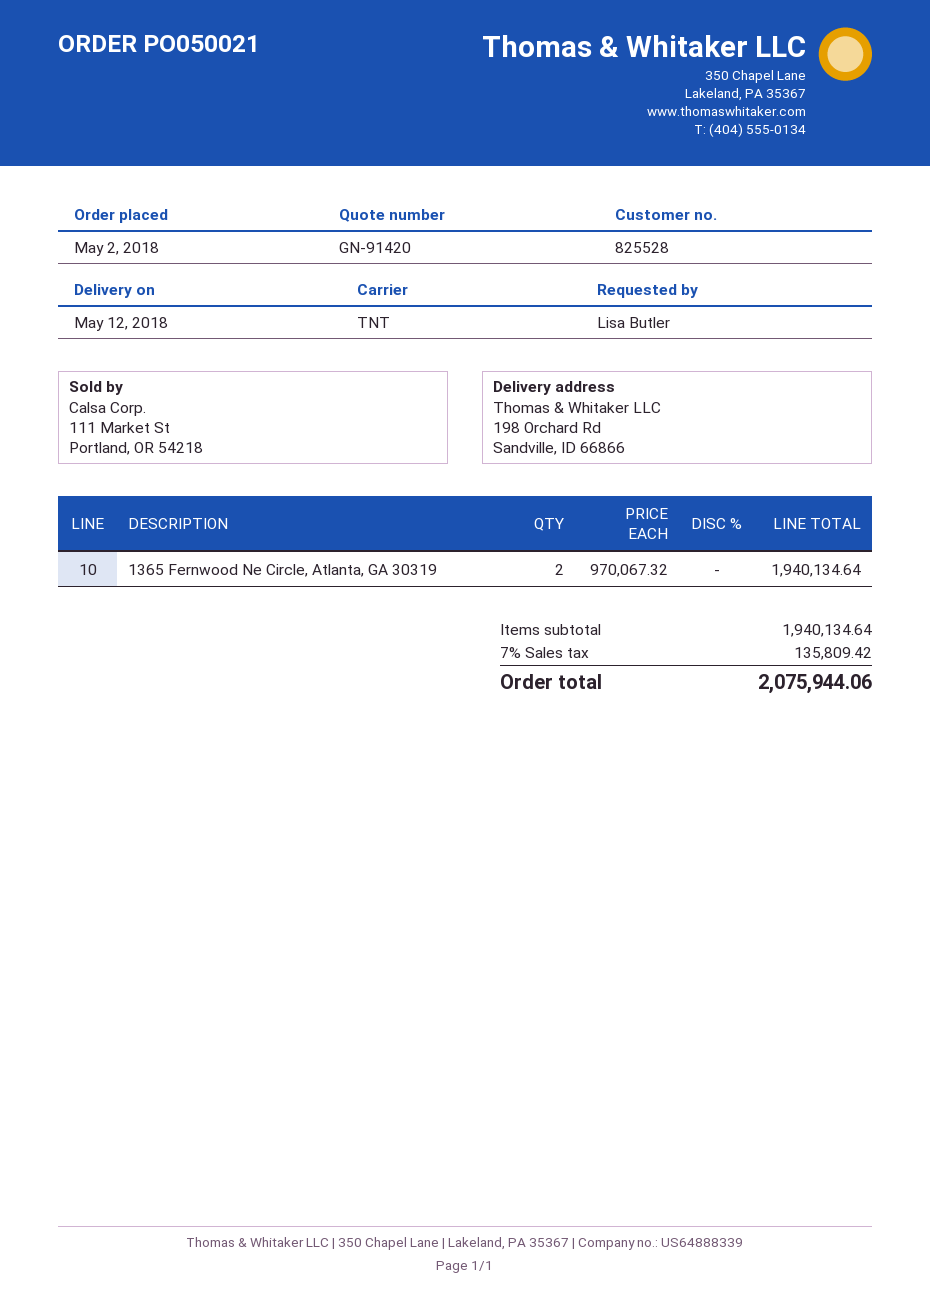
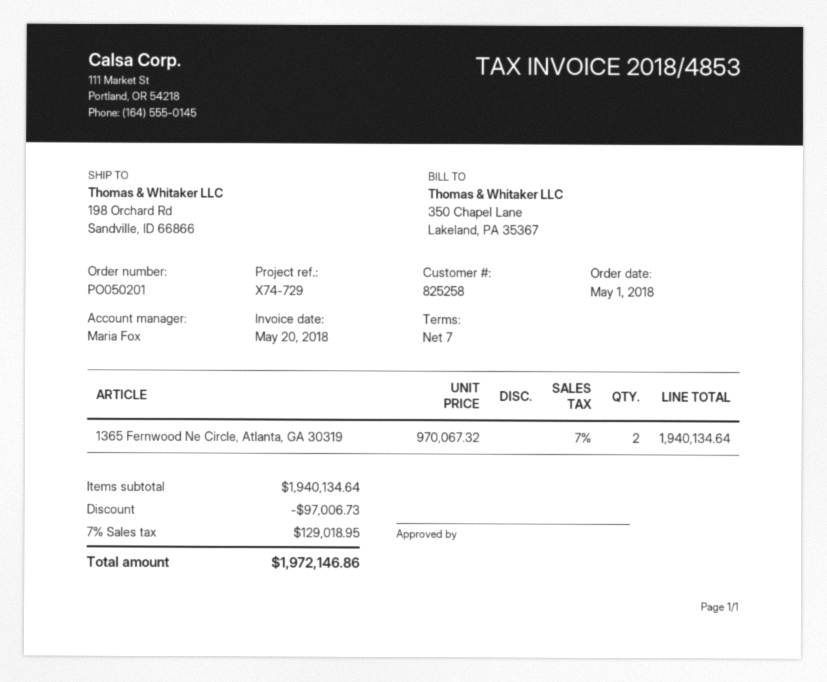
order number: PO050021 -> PO050201
order date: 2018-05-02 -> 2018-05-01
customer number: 825528 -> 825258
discount: none -> 97006.73
tax: 7% = 135809.42 -> 7% = 129018.95
total: 2075944.06 -> 1972146.86

